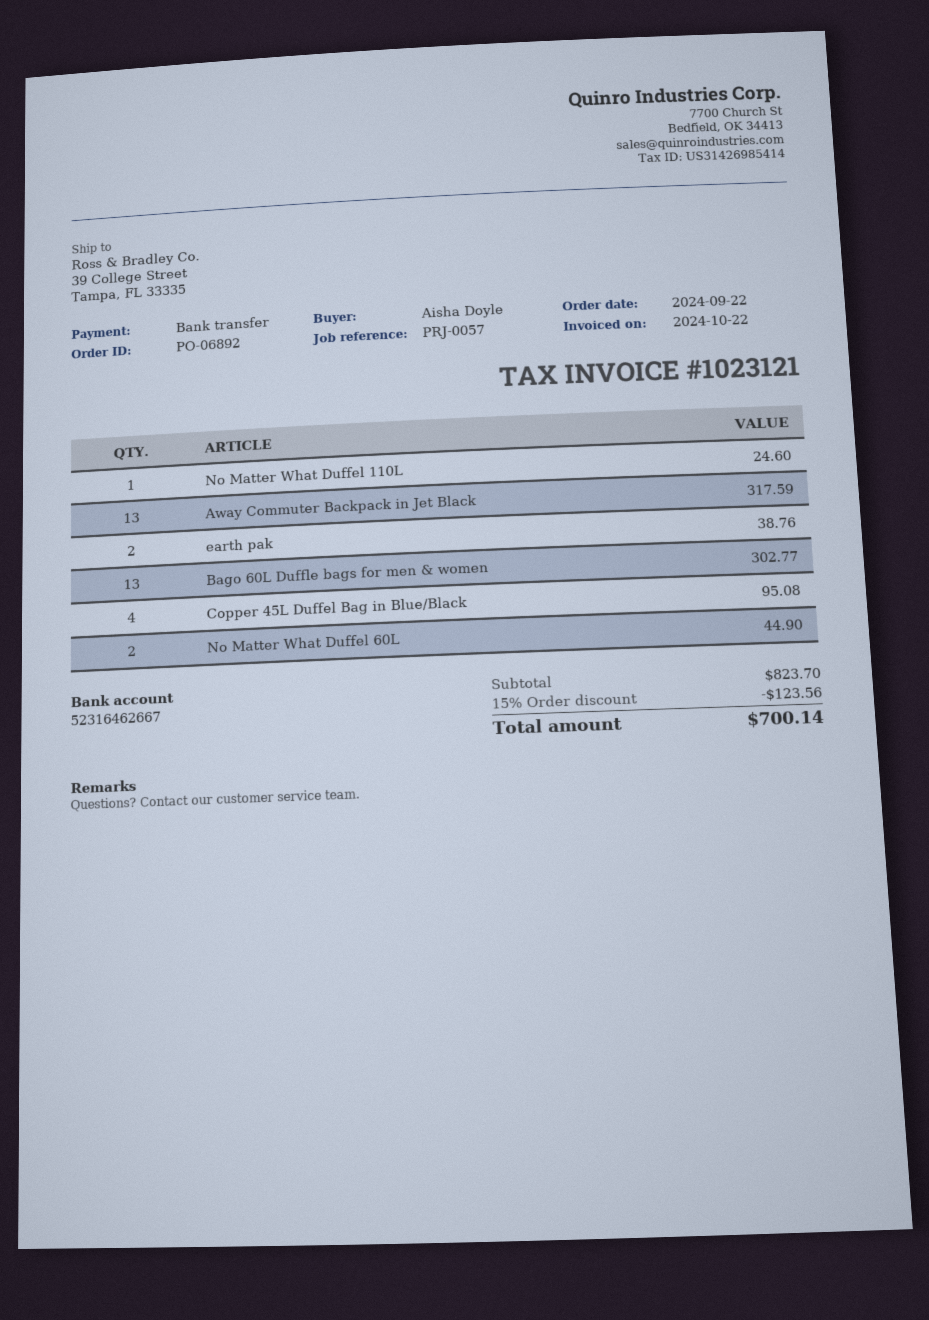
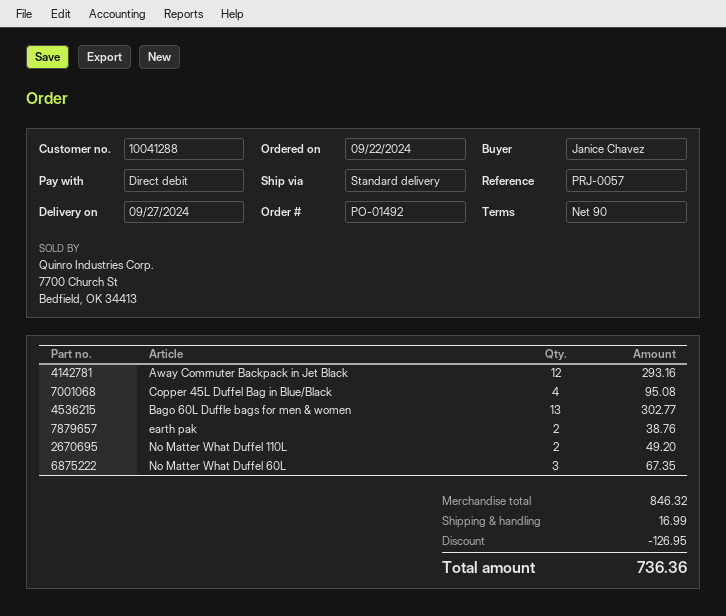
order number: PO-06892 -> PO-01492
ordered by: Aisha Doyle -> Janice Chavez
payment method: bank transfer -> direct debit
No Matter What Duffel 110L: 1 for 24.60 -> 2 for 49.20
Away Commuter Backpack in Jet Black: 13 for 317.59 -> 12 for 293.16
No Matter What Duffel 60L: 2 for 44.90 -> 3 for 67.35
subtotal: 823.70 -> 846.32
discount: 123.56 -> 126.95
shipping: none -> 16.99
total: 700.14 -> 736.36

